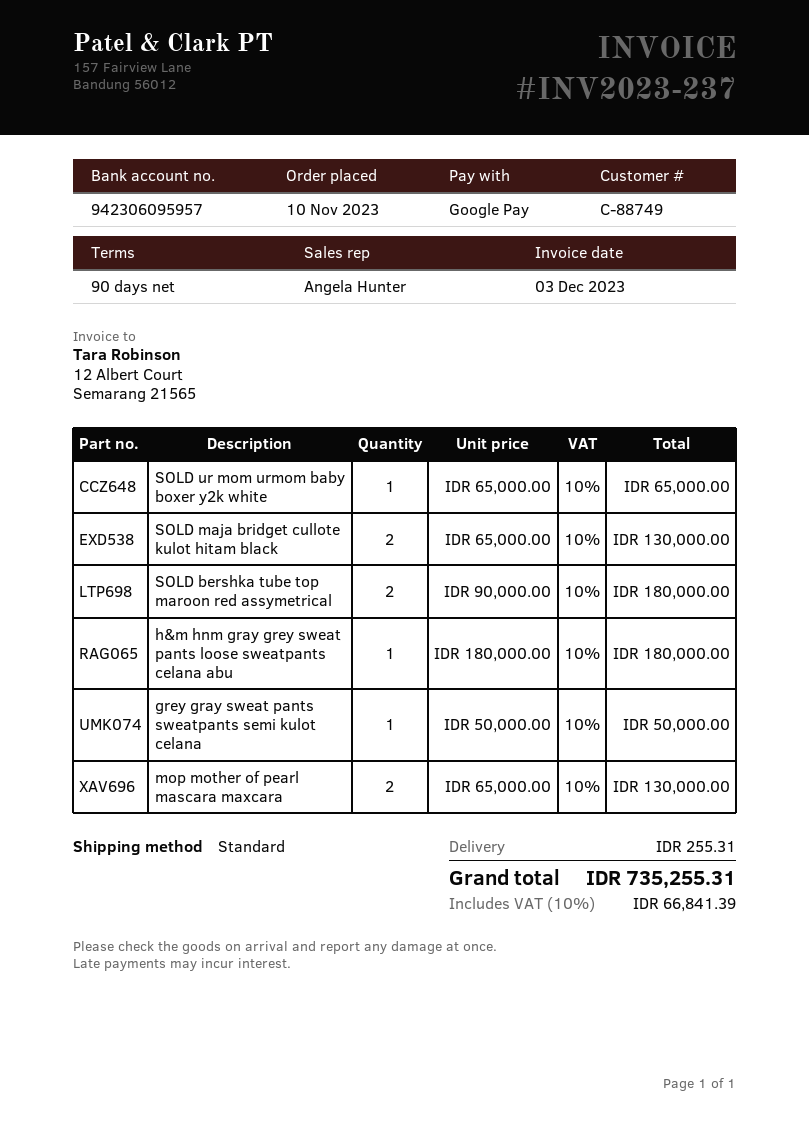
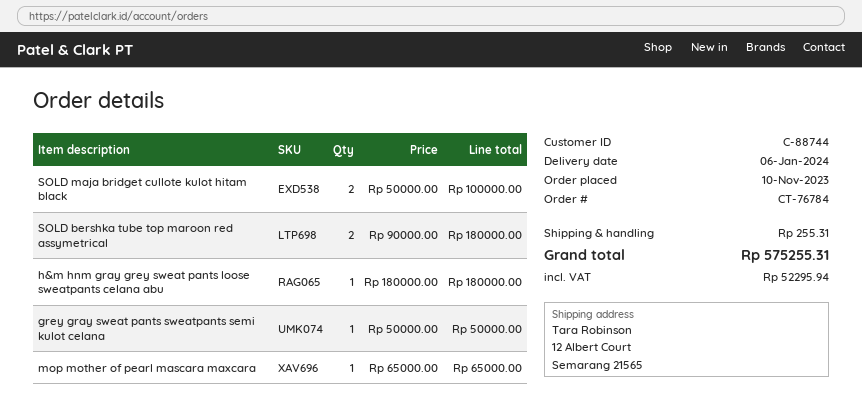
customer number: C-88749 -> C-88744
SOLD ur mom urmom baby boxer y2k white: 1 x 65000.00 = 65000.00 -> none
SOLD maja bridget cullote kulot hitam black: 2 x 65000.00 = 130000.00 -> 2 x 50000.00 = 100000.00
mop mother of pearl mascara maxcara: 2 x 65000.00 = 130000.00 -> 1 x 65000.00 = 65000.00
tax: 66841.39 -> 52295.94
total: 735255.31 -> 575255.31

